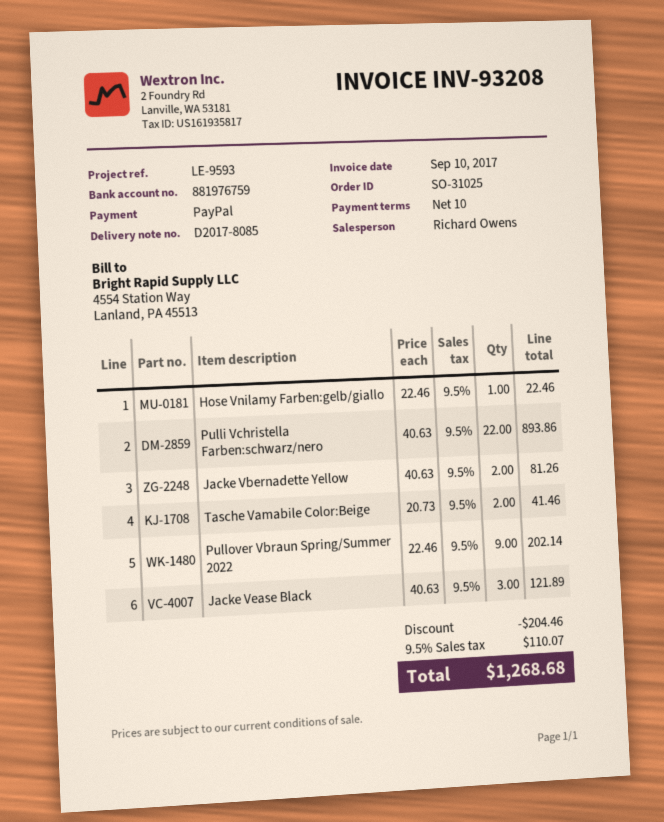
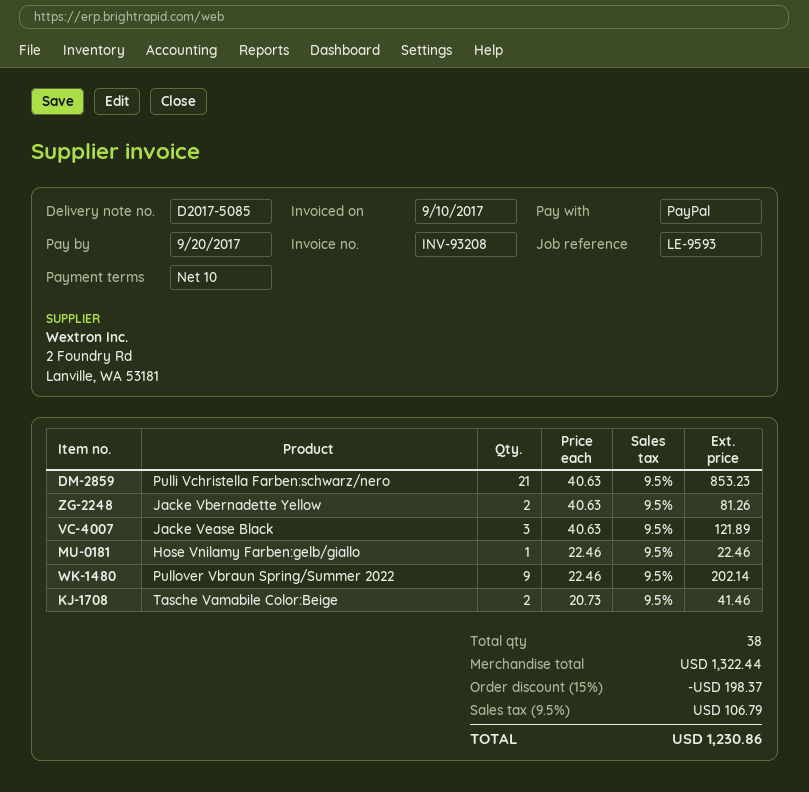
delivery note number: D2017-8085 -> D2017-5085
Pulli Vchristella Farben:schwarz/nero: 22 x 40.63 = 893.86 -> 21 x 40.63 = 853.23
discount: 204.46 -> 198.37
tax: 9.5% = 110.07 -> 9.5% = 106.79
total: 1268.68 -> 1230.86

